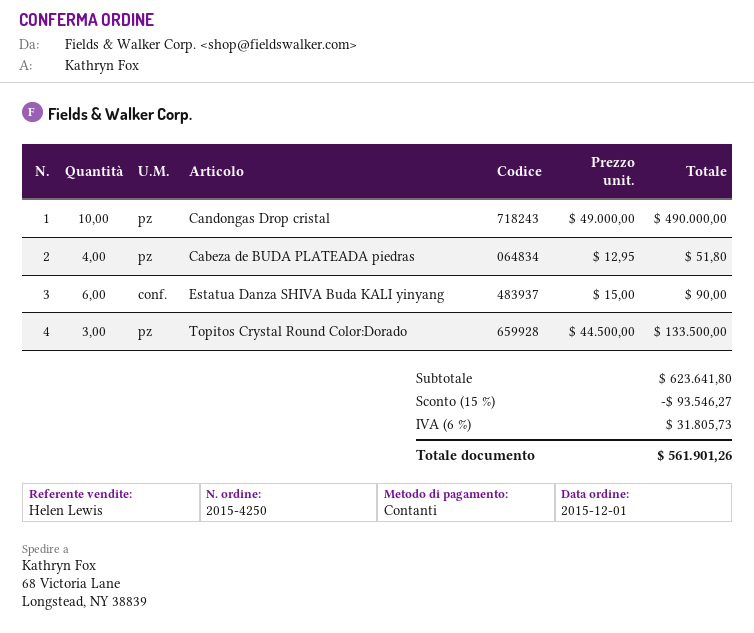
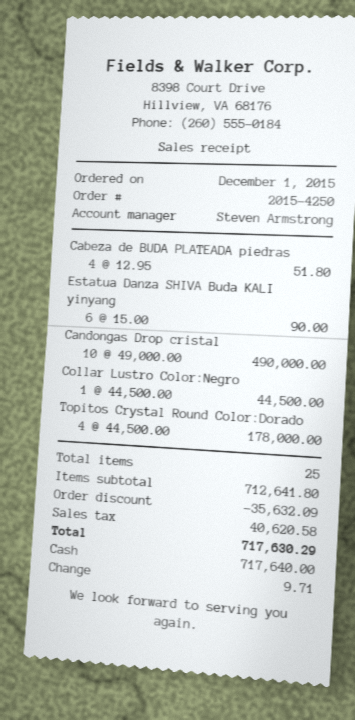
sales rep: Helen Lewis -> Steven Armstrong
Topitos Crystal Round Color:Dorado: 3 x 44500.00 = 133500.00 -> 4 x 44500.00 = 178000.00
Collar Lustro Color:Negro: none -> 1 x 44500.00 = 44500.00
subtotal: 623641.80 -> 712641.80
discount: 93546.27 -> 35632.09
tax: 31805.73 -> 40620.58
total: 561901.26 -> 717630.29

